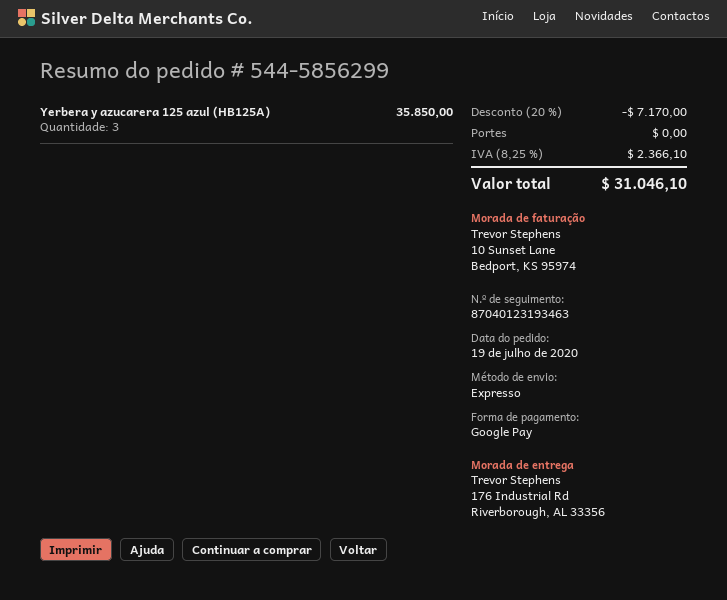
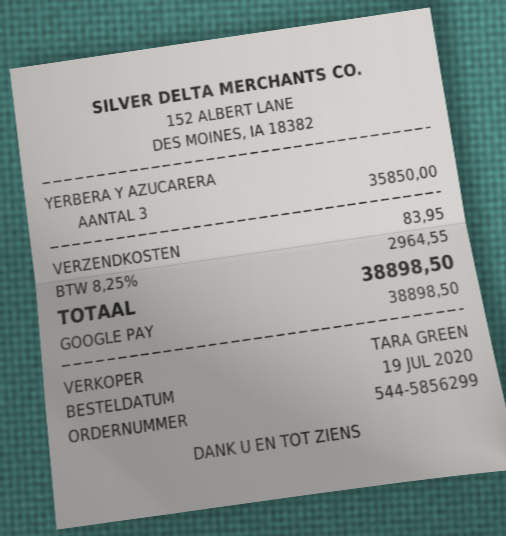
discount: 20% = 7170.00 -> none
shipping: 0.00 -> 83.95
tax: 8.25% = 2366.10 -> 8.25% = 2964.55
total: 31046.10 -> 38898.50

